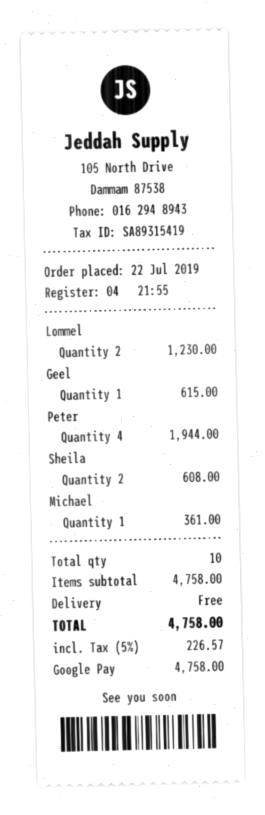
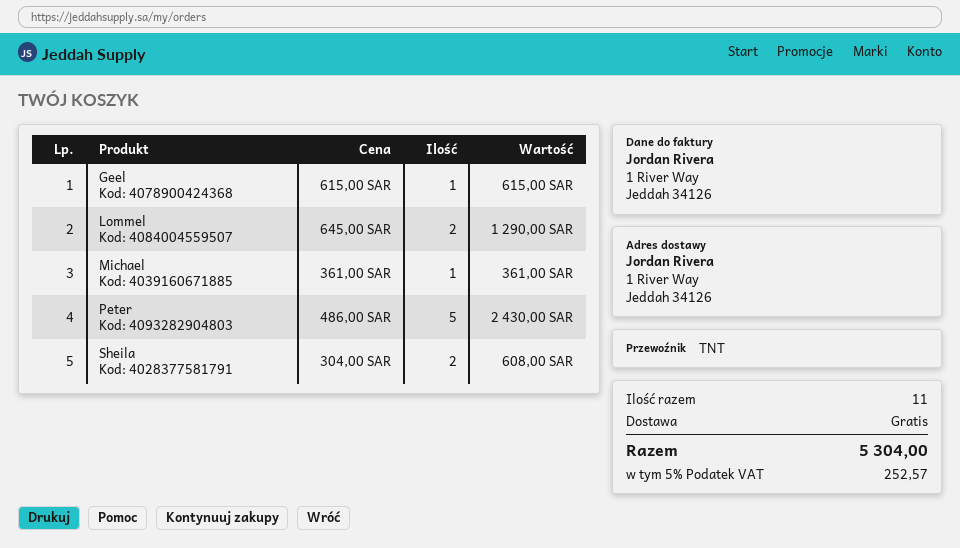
Lommel: 2 for 1230.00 -> 2 for 1290.00
Peter: 4 for 1944.00 -> 5 for 2430.00
total quantity: 10 -> 11
tax: 5% = 226.57 -> 5% = 252.57
total: 4758.00 -> 5304.00

